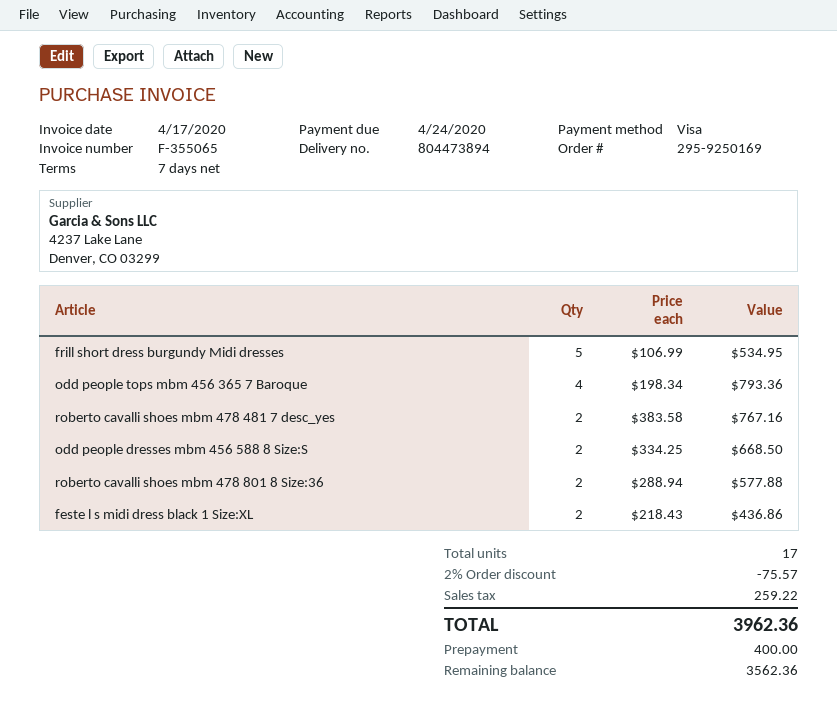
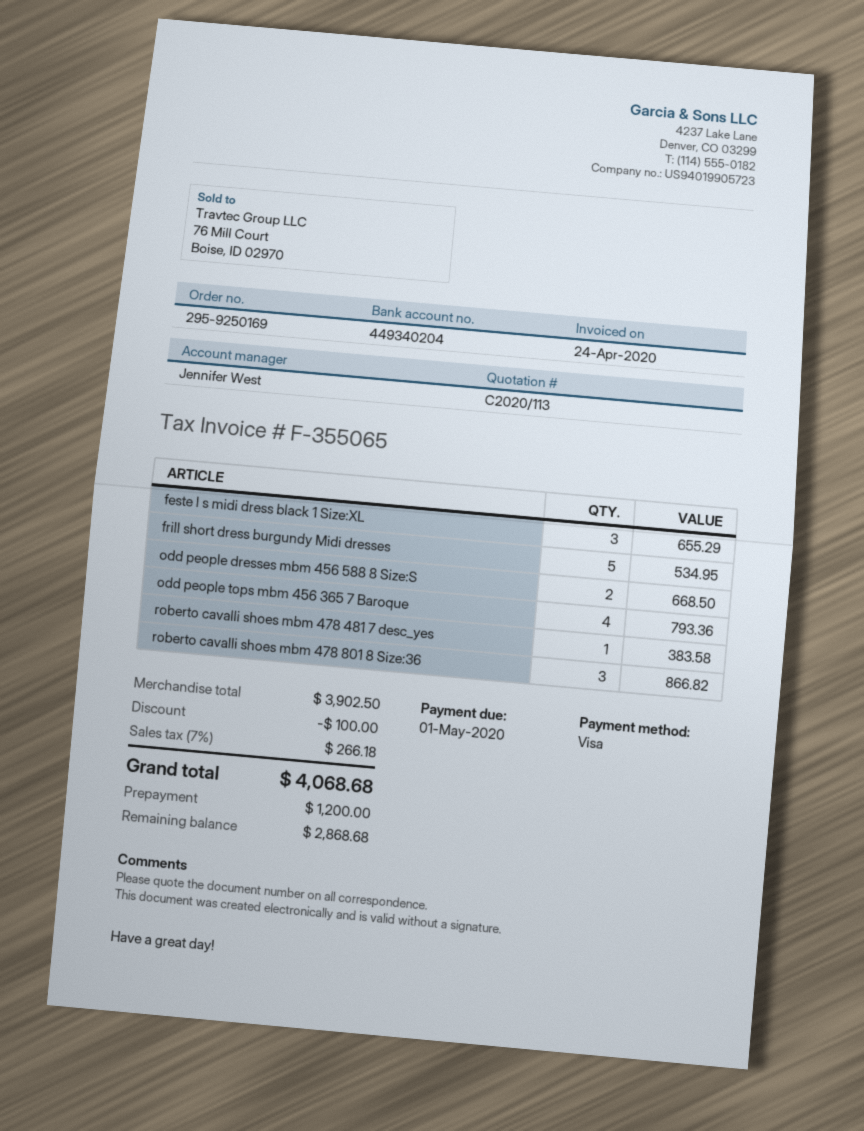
invoice date: 2020-04-17 -> 2020-04-24
due date: 2020-04-24 -> 2020-05-01
roberto cavalli shoes mbm 478 481 7 desc_yes: 2 for 767.16 -> 1 for 383.58
roberto cavalli shoes mbm 478 801 8 Size:36: 2 for 577.88 -> 3 for 866.82
feste l s midi dress black 1 Size:XL: 2 for 436.86 -> 3 for 655.29
discount: 75.57 -> 100.00
tax: 259.22 -> 266.18
total: 3962.36 -> 4068.68
deposit: 400.00 -> 1200.00
balance: 3562.36 -> 2868.68

